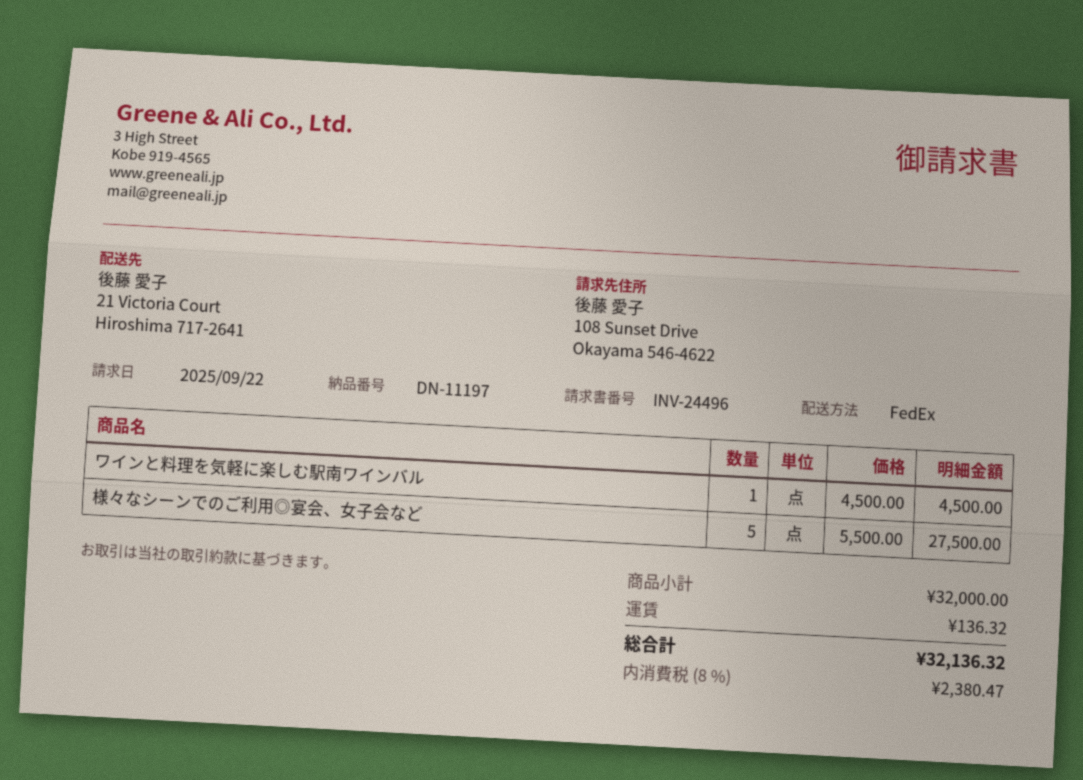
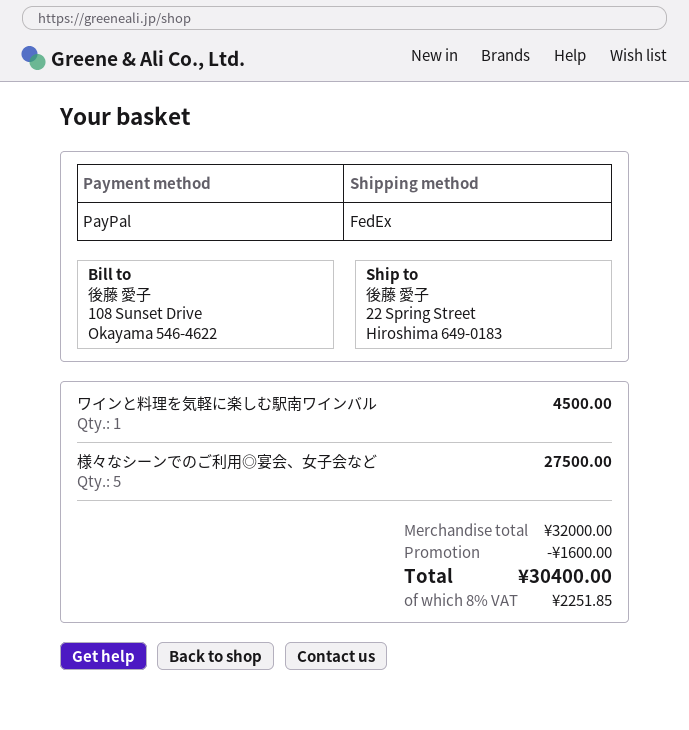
ship to: 21 Victoria Court, Hiroshima 717-2641 -> 22 Spring Street, Hiroshima 649-0183
discount: none -> 1600.00
shipping: 136.32 -> none
tax: 8% = 2380.47 -> 8% = 2251.85
total: 32136.32 -> 30400.00

